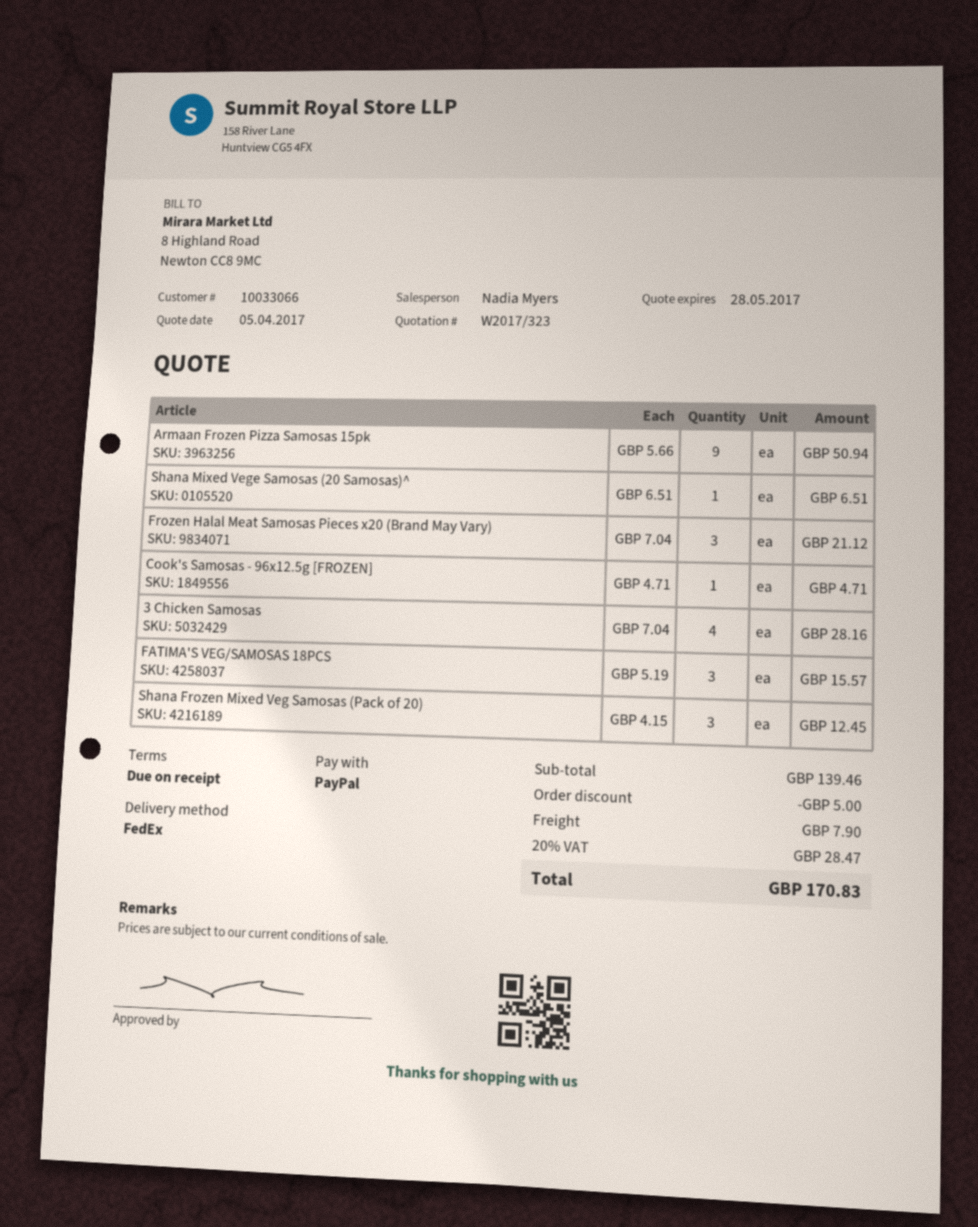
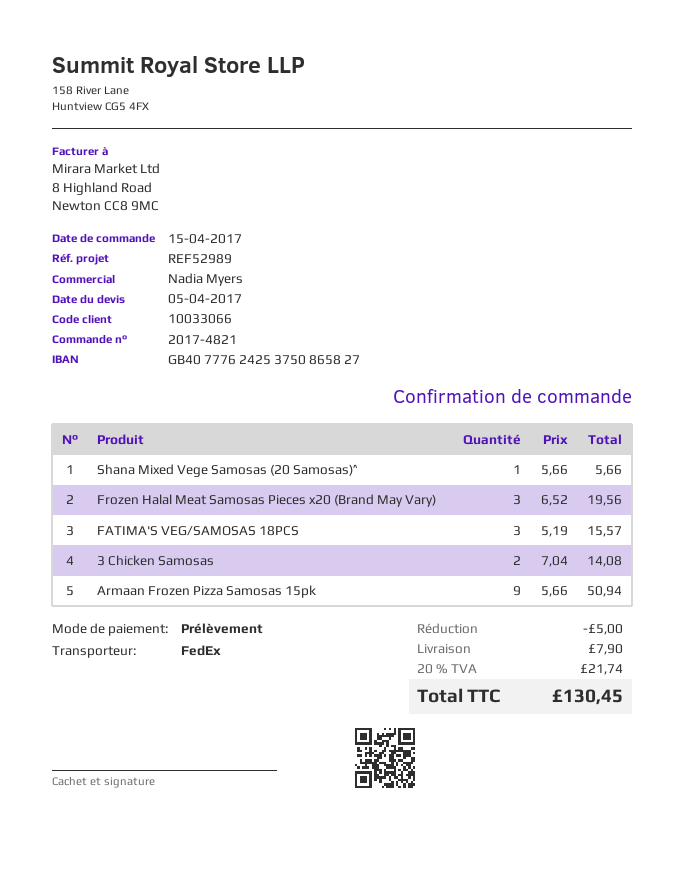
payment method: PayPal -> direct debit
Shana Mixed Vege Samosas (20 Samosas)^: 1 x 6.51 = 6.51 -> 1 x 5.66 = 5.66
Frozen Halal Meat Samosas Pieces x20 (Brand May Vary): 3 x 7.04 = 21.12 -> 3 x 6.52 = 19.56
Cook's Samosas - 96x12.5g [FROZEN]: 1 x 4.71 = 4.71 -> none
3 Chicken Samosas: 4 x 7.04 = 28.16 -> 2 x 7.04 = 14.08
Shana Frozen Mixed Veg Samosas (Pack of 20): 3 x 4.15 = 12.45 -> none
tax: 20% = 28.47 -> 20% = 21.74
total: 170.83 -> 130.45

